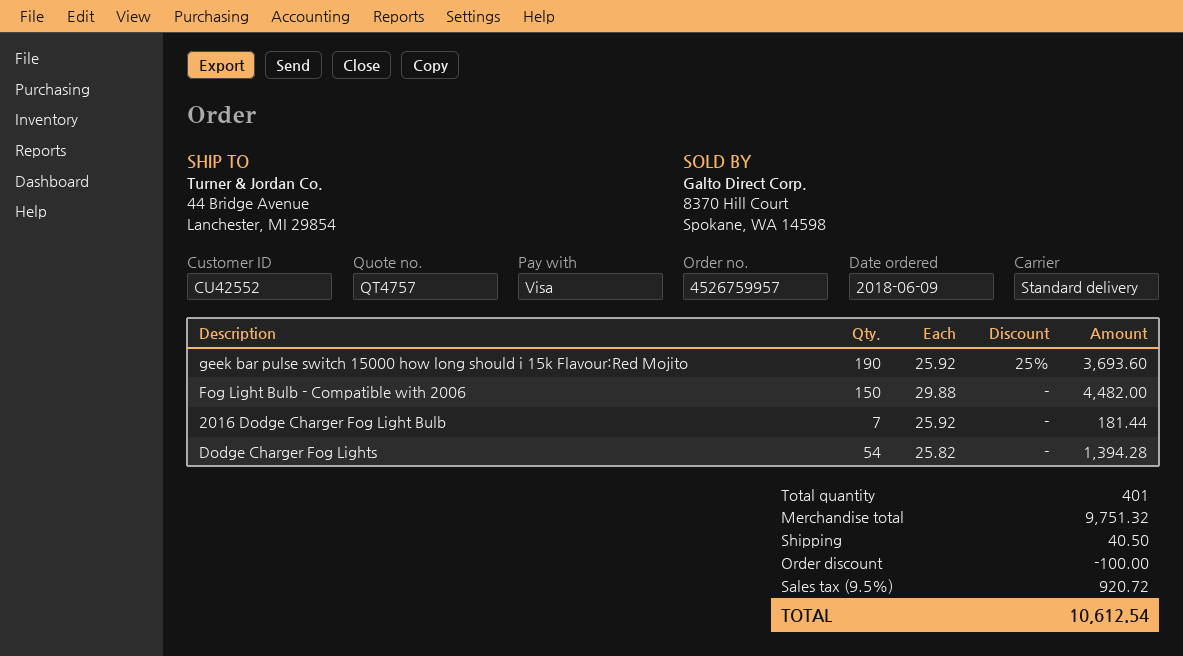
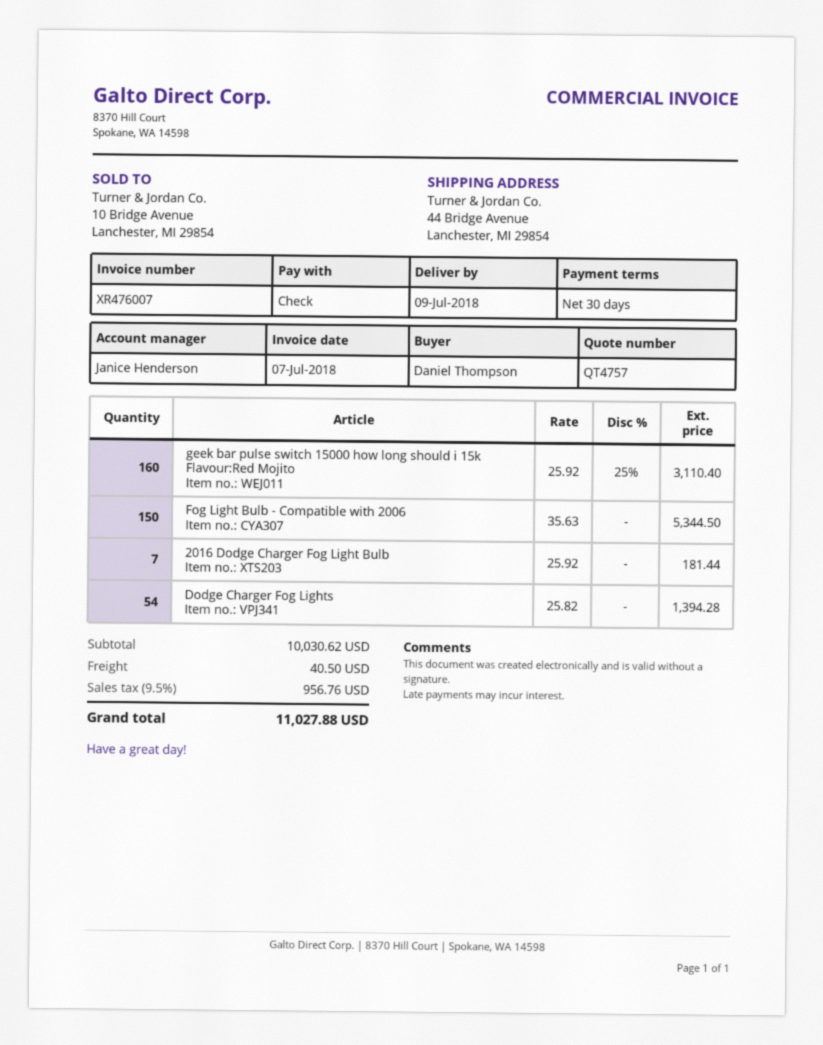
payment method: Visa -> cheque
geek bar pulse switch 15000 how long should i 15k Flavour:Red Mojito: 190 x 25.92 - 25% = 3693.60 -> 160 x 25.92 - 25% = 3110.40
Fog Light Bulb - Compatible with 2006: 150 x 29.88 = 4482.00 -> 150 x 35.63 = 5344.50
subtotal: 9751.32 -> 10030.62
discount: 100.00 -> none
tax: 9.5% = 920.72 -> 9.5% = 956.76
total: 10612.54 -> 11027.88

